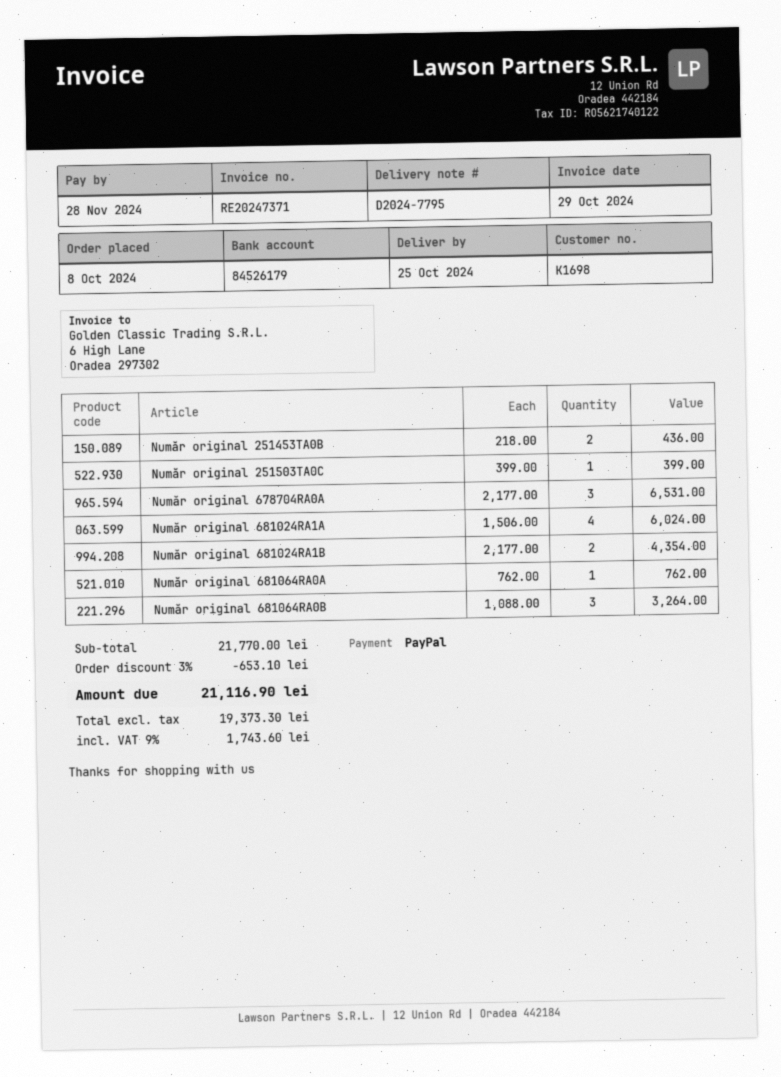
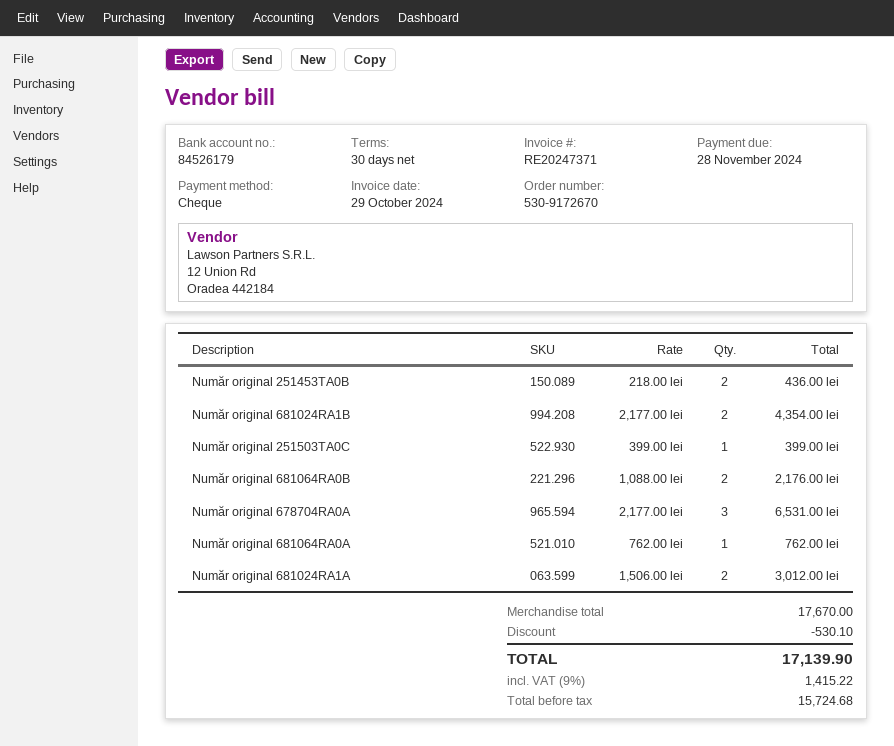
payment method: PayPal -> cheque
Număr original 681024RA1A: 4 x 1506.00 = 6024.00 -> 2 x 1506.00 = 3012.00
Număr original 681064RA0B: 3 x 1088.00 = 3264.00 -> 2 x 1088.00 = 2176.00
subtotal: 21770.00 -> 17670.00
discount: 653.10 -> 530.10
net: 19373.30 -> 15724.68
tax: 9% = 1743.60 -> 9% = 1415.22
total: 21116.90 -> 17139.90

